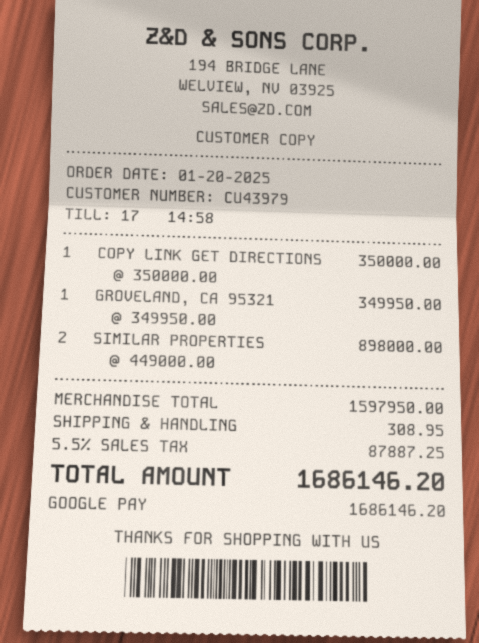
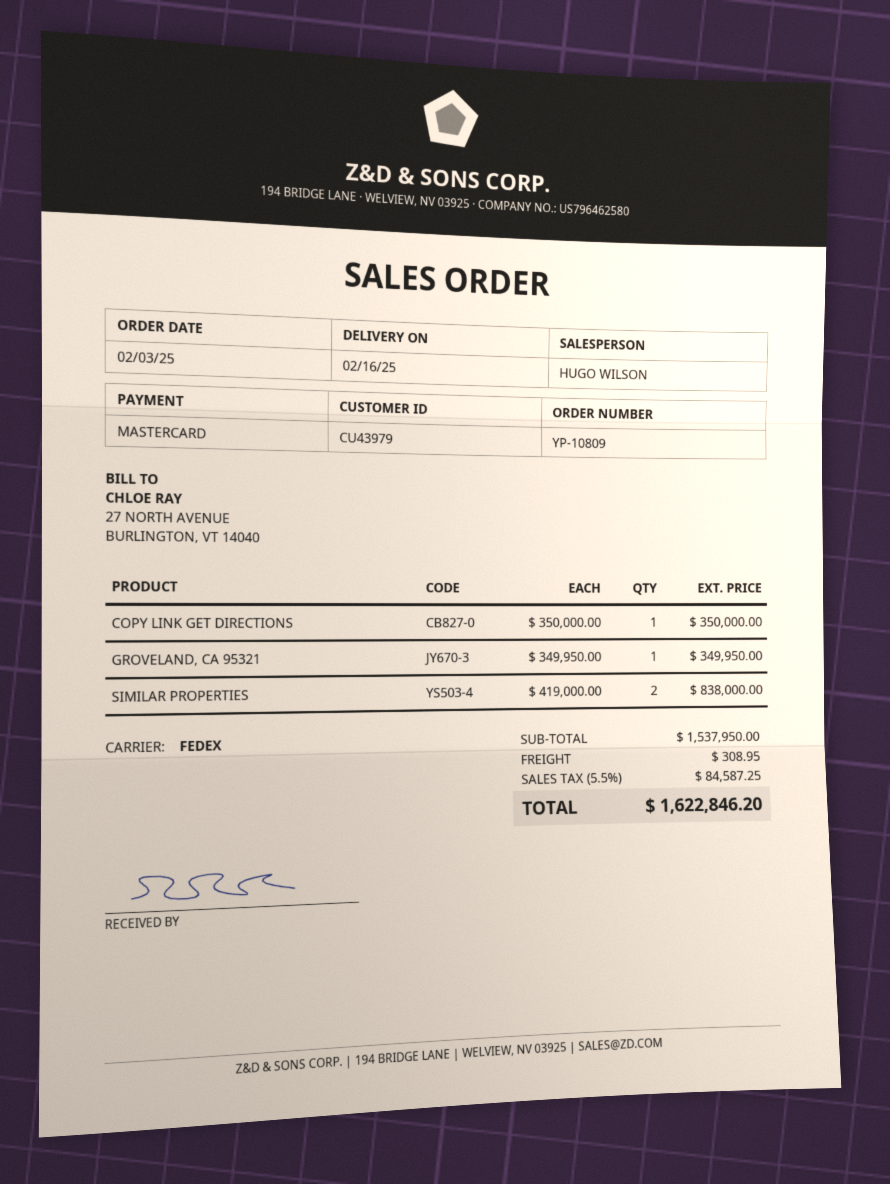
order date: 2025-01-20 -> 2025-02-03
payment method: Google Pay -> Mastercard
SIMILAR PROPERTIES: 2 x 449000.00 = 898000.00 -> 2 x 419000.00 = 838000.00
subtotal: 1597950.00 -> 1537950.00
tax: 5.5% = 87887.25 -> 5.5% = 84587.25
total: 1686146.20 -> 1622846.20

